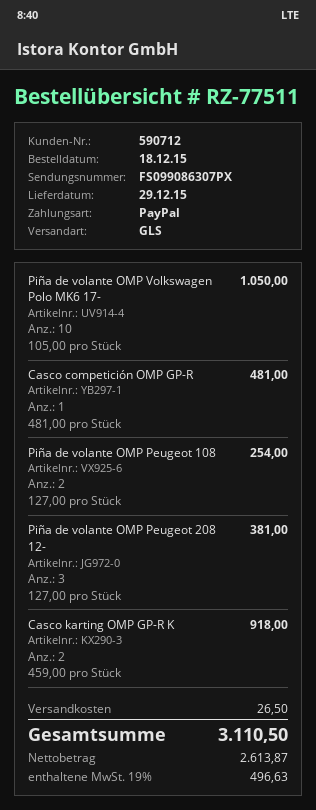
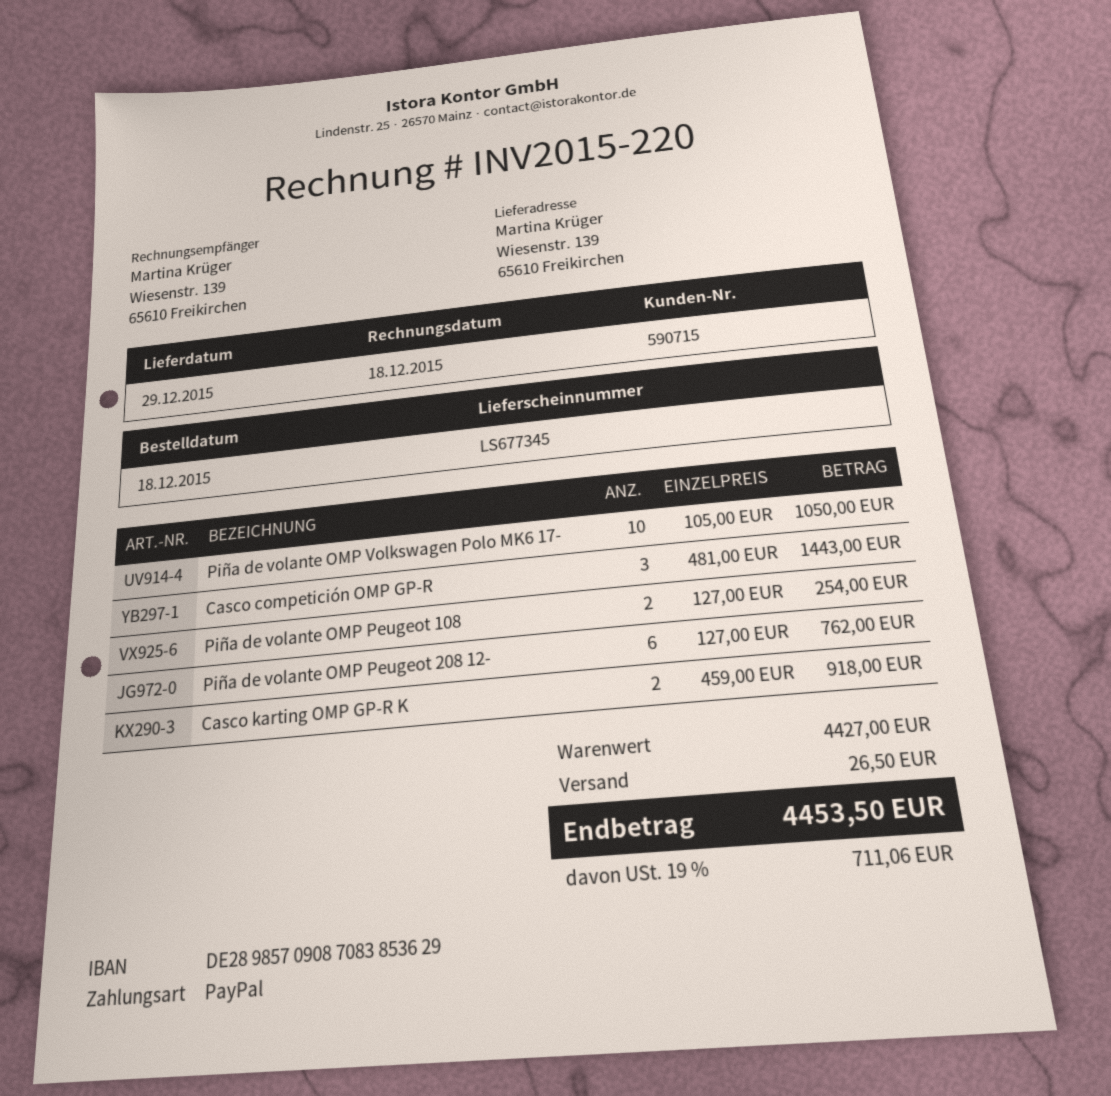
customer number: 590712 -> 590715
Casco competición OMP GP-R: 1 x 481.00 = 481.00 -> 3 x 481.00 = 1443.00
Piña de volante OMP Peugeot 208 12-: 3 x 127.00 = 381.00 -> 6 x 127.00 = 762.00
tax: 19% = 496.63 -> 19% = 711.06
total: 3110.50 -> 4453.50

